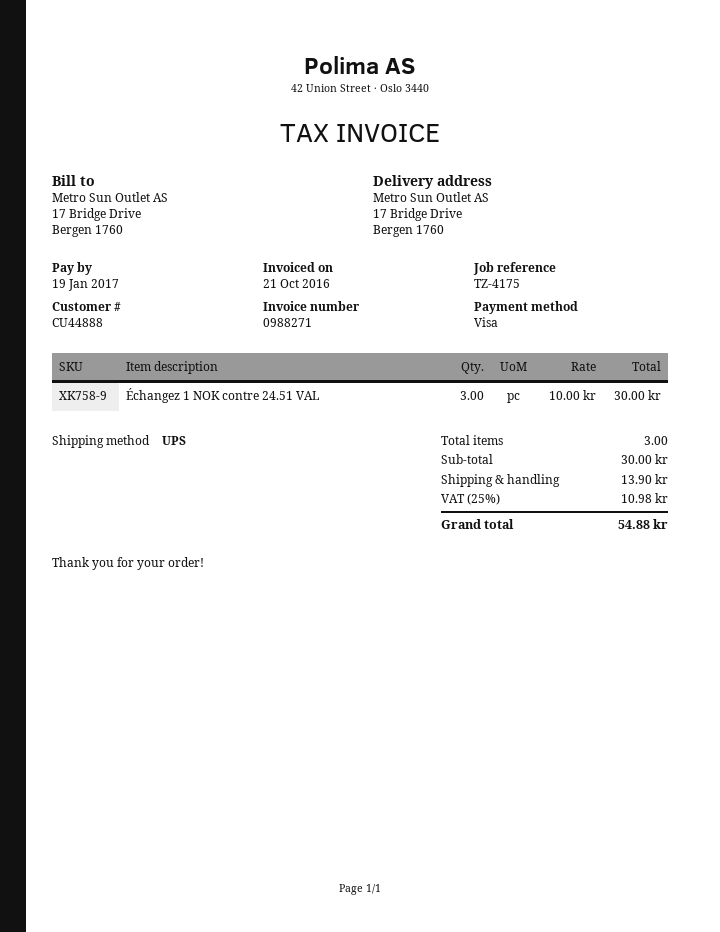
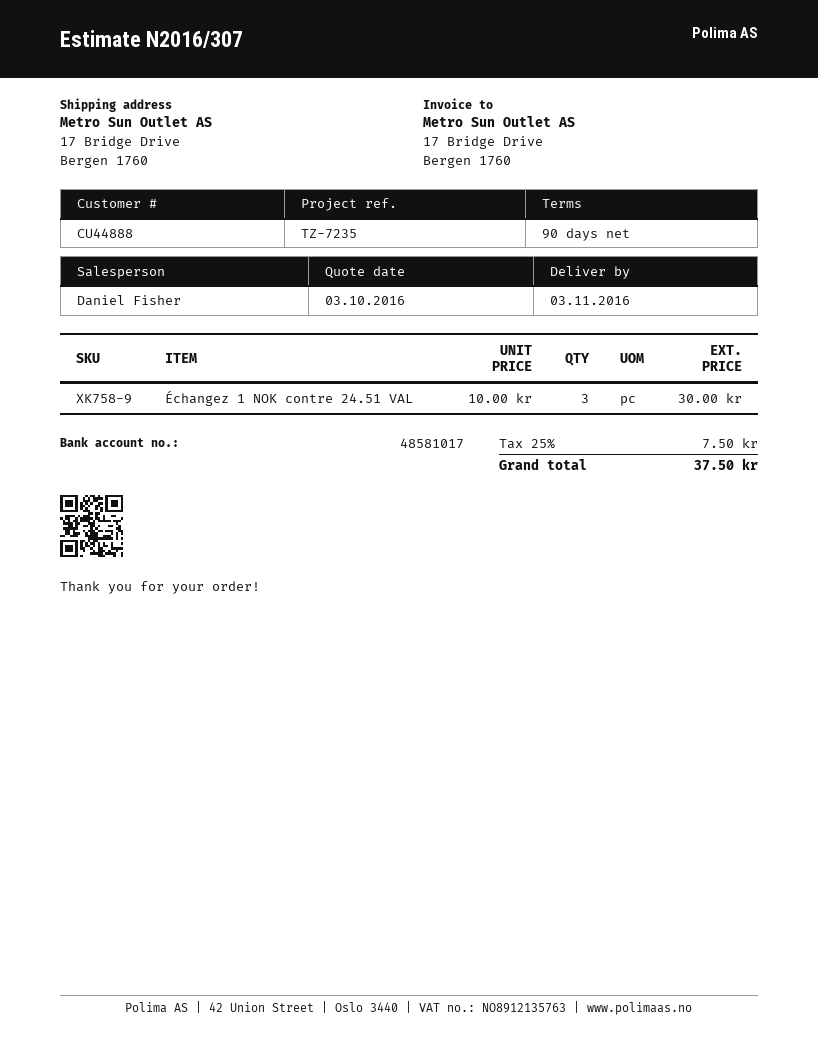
reference: TZ-4175 -> TZ-7235
shipping: 13.90 -> none
tax: 25% = 10.98 -> 25% = 7.50
total: 54.88 -> 37.50

